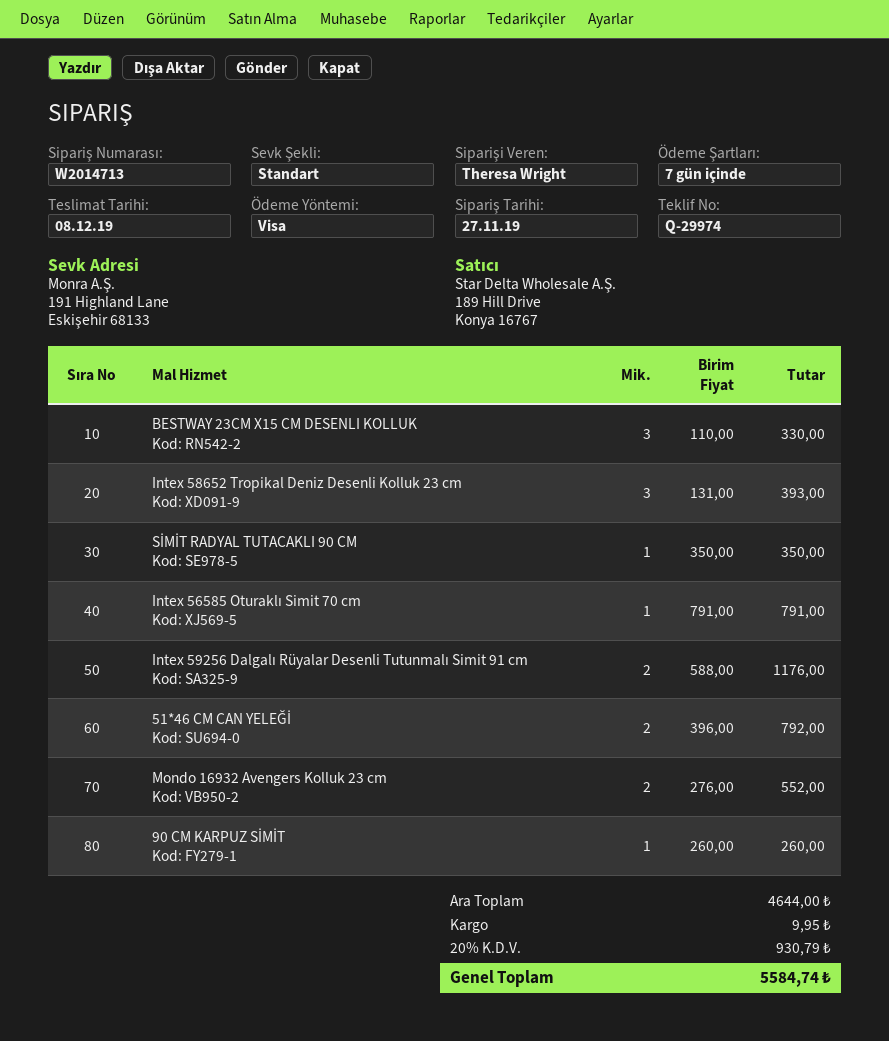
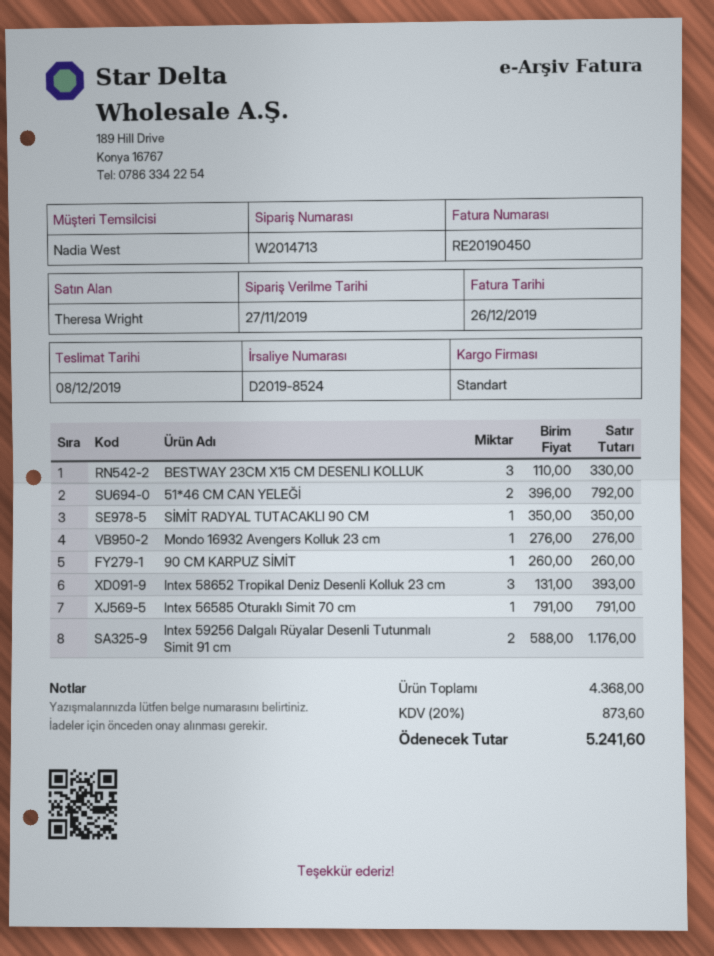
Mondo 16932 Avengers Kolluk 23 cm: 2 x 276.00 = 552.00 -> 1 x 276.00 = 276.00
subtotal: 4644.00 -> 4368.00
shipping: 9.95 -> none
tax: 20% = 930.79 -> 20% = 873.60
total: 5584.74 -> 5241.60

